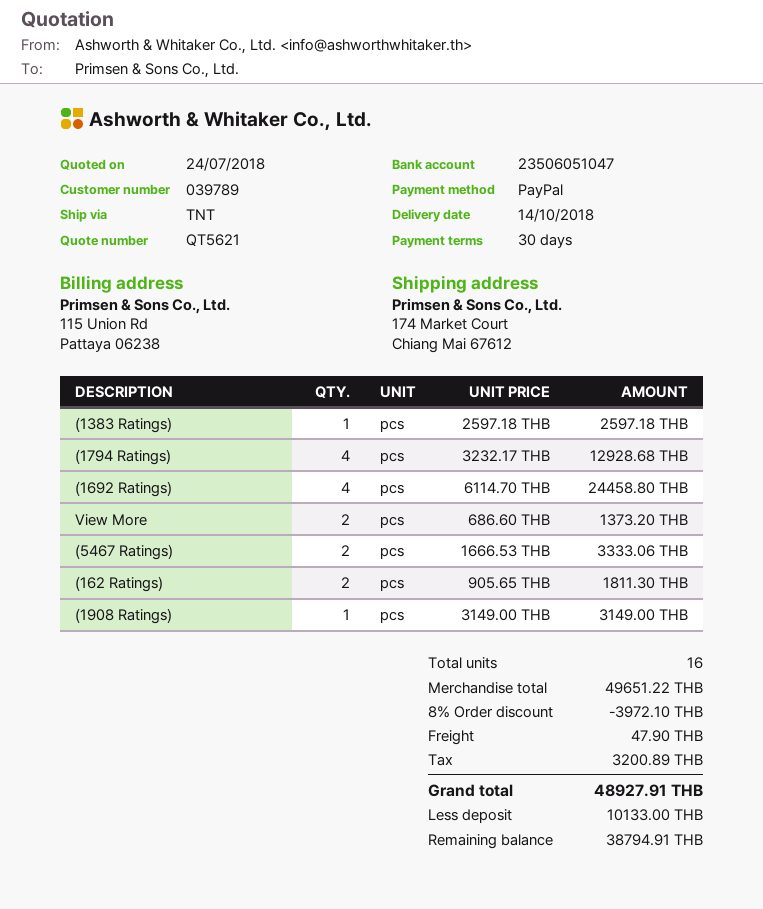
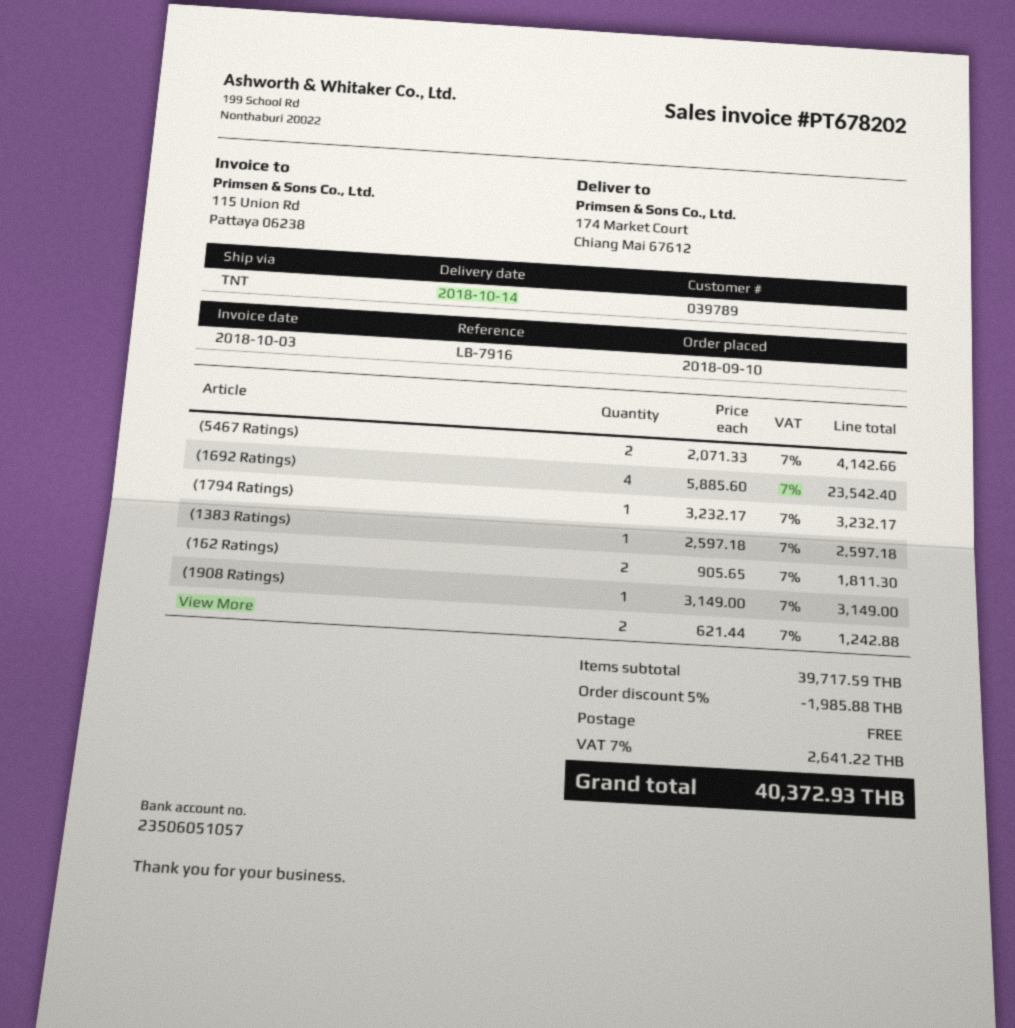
bank account: 23506051047 -> 23506051057
(1794 Ratings): 4 x 3232.17 = 12928.68 -> 1 x 3232.17 = 3232.17
(1692 Ratings): 4 x 6114.70 = 24458.80 -> 4 x 5885.60 = 23542.40
View More: 2 x 686.60 = 1373.20 -> 2 x 621.44 = 1242.88
(5467 Ratings): 2 x 1666.53 = 3333.06 -> 2 x 2071.33 = 4142.66
subtotal: 49651.22 -> 39717.59
discount: 8% = 3972.10 -> 5% = 1985.88
shipping: 47.90 -> 0.00
tax: 3200.89 -> 2641.22
total: 48927.91 -> 40372.93

